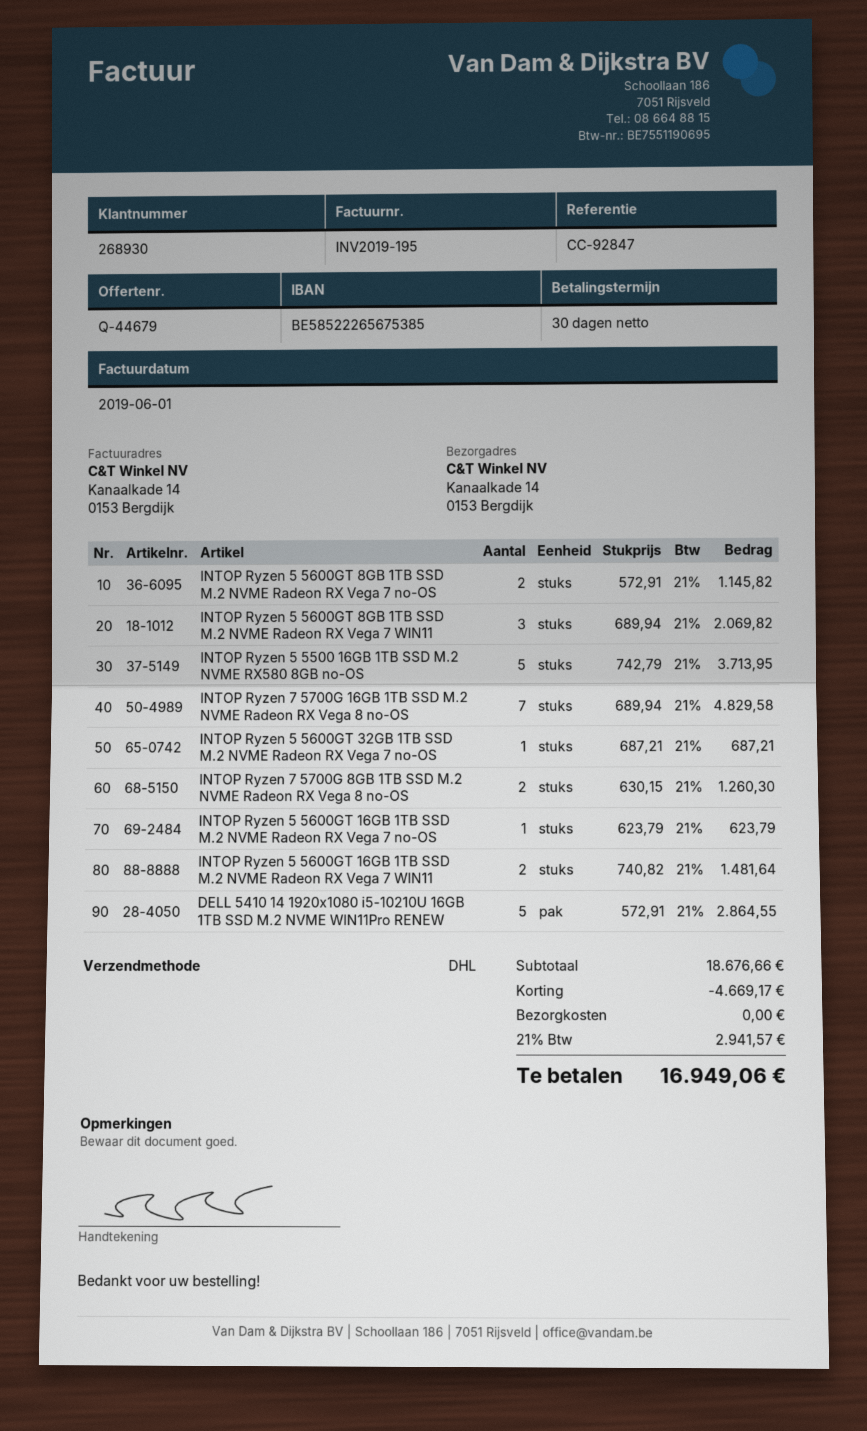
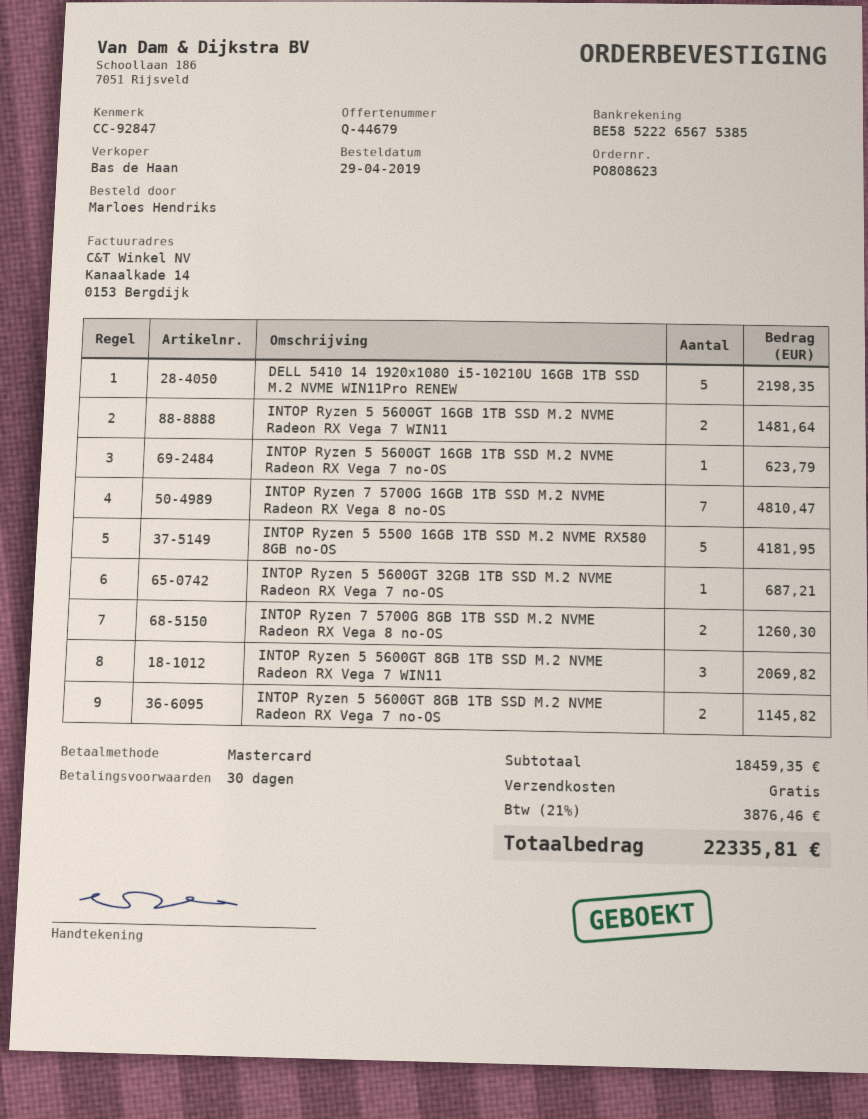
INTOP Ryzen 5 5500 16GB 1TB SSD M.2 NVME RX580 8GB no-OS: 5 for 3713.95 -> 5 for 4181.95
INTOP Ryzen 7 5700G 16GB 1TB SSD M.2 NVME Radeon RX Vega 8 no-OS: 7 for 4829.58 -> 7 for 4810.47
DELL 5410 14 1920x1080 i5-10210U 16GB 1TB SSD M.2 NVME WIN11Pro RENEW: 5 for 2864.55 -> 5 for 2198.35
subtotal: 18676.66 -> 18459.35
discount: 4669.17 -> none
tax: 21% = 2941.57 -> 21% = 3876.46
total: 16949.06 -> 22335.81

